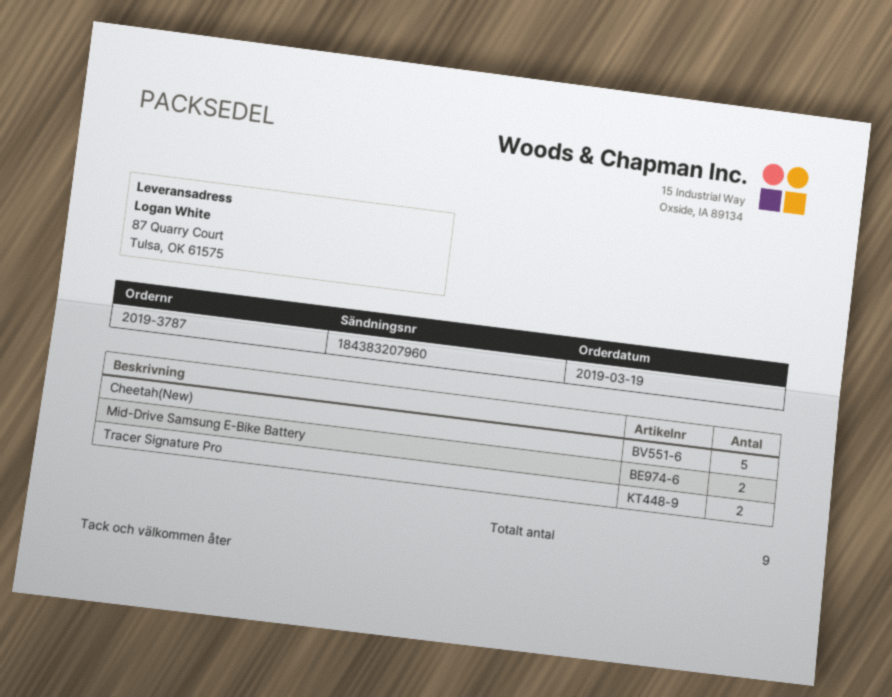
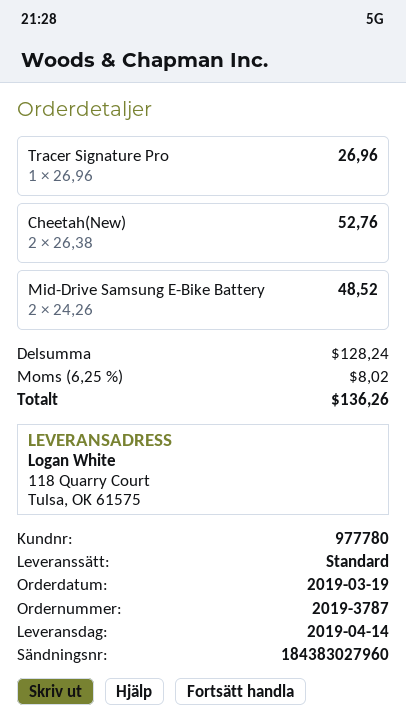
tracking number: 184383207960 -> 184383027960
ship to: 87 Quarry Court, Tulsa, OK 61575 -> 118 Quarry Court, Tulsa, OK 61575
Cheetah(New): 5 -> 2
Tracer Signature Pro: 2 -> 1

